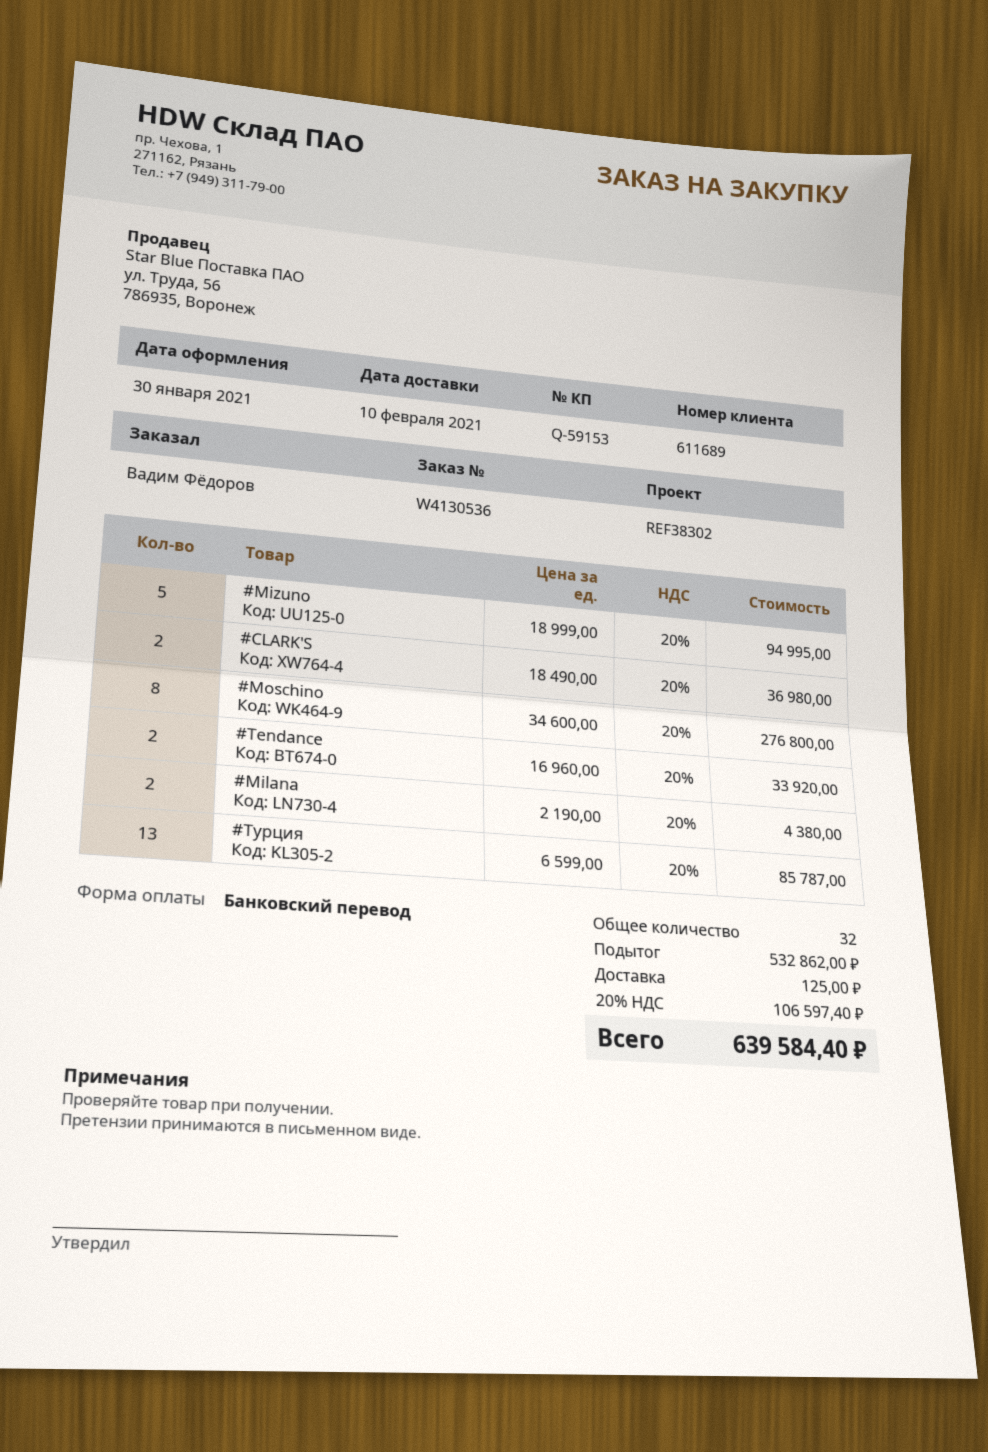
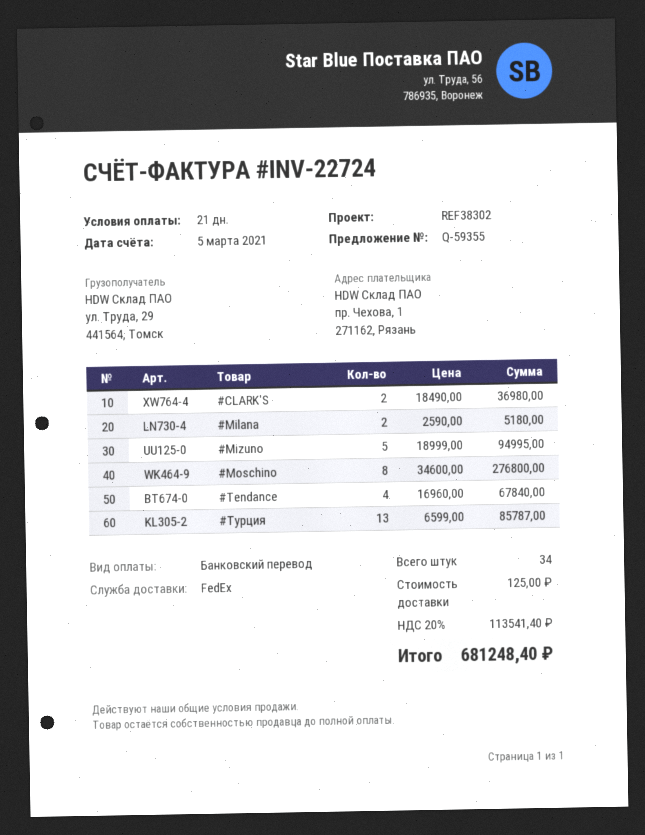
quote number: Q-59153 -> Q-59355
#Tendance: 2 x 16960.00 = 33920.00 -> 4 x 16960.00 = 67840.00
#Milana: 2 x 2190.00 = 4380.00 -> 2 x 2590.00 = 5180.00
total quantity: 32 -> 34
tax: 20% = 106597.40 -> 20% = 113541.40
total: 639584.40 -> 681248.40

